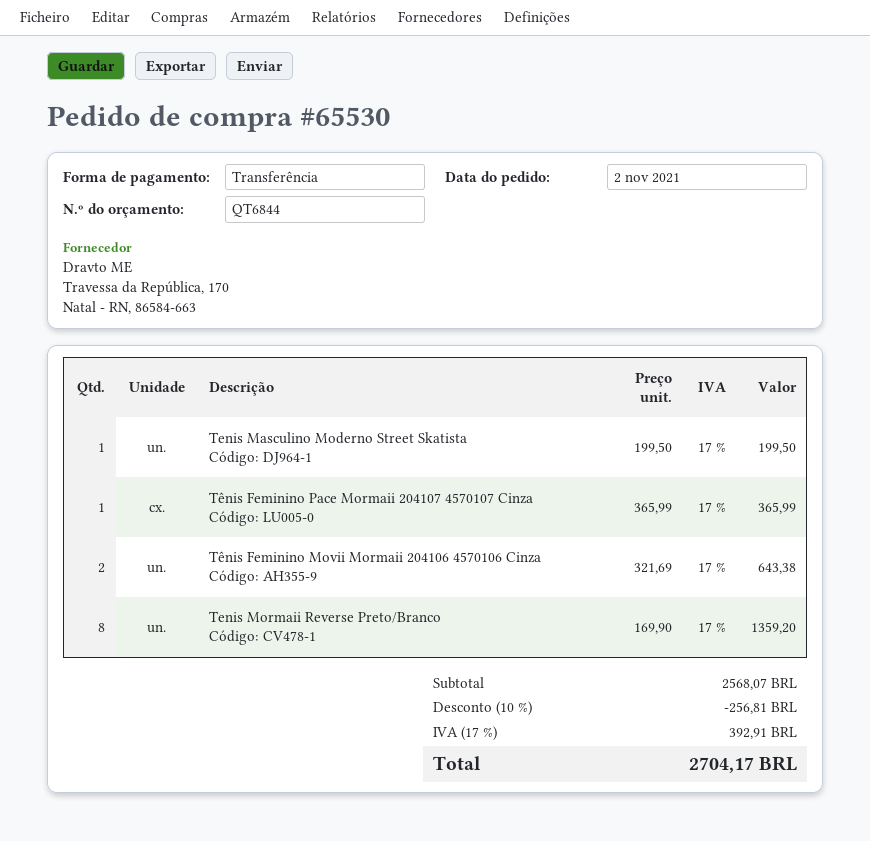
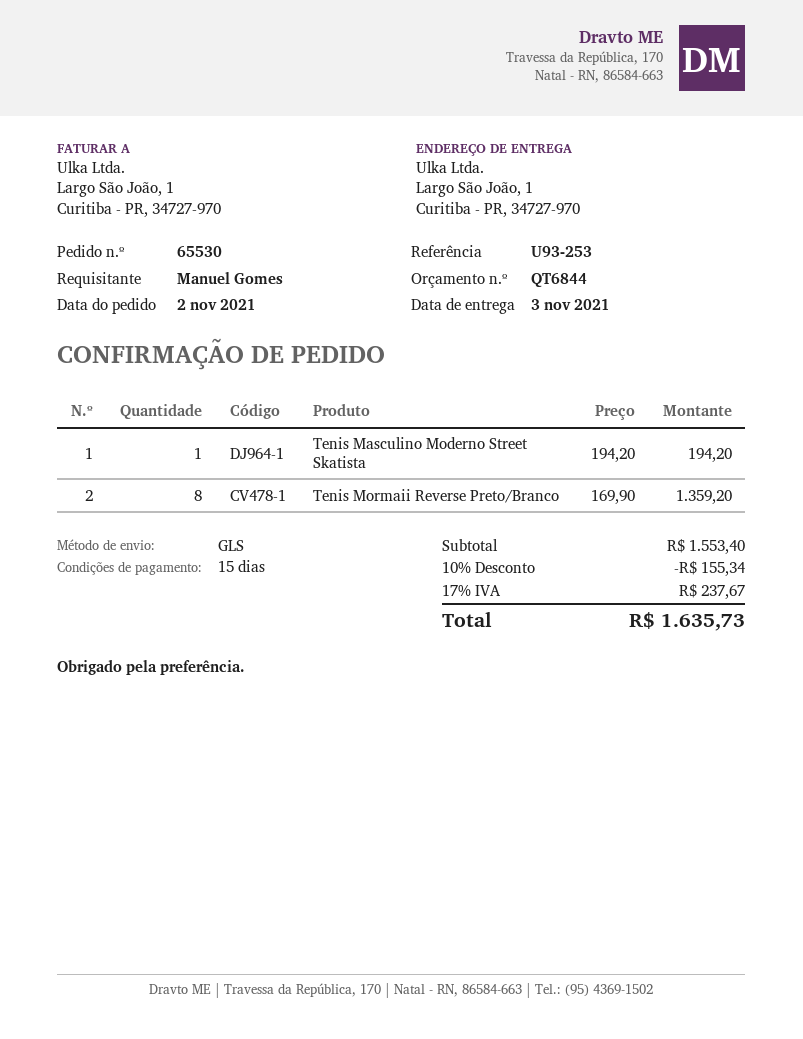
Tenis Masculino Moderno Street Skatista: 1 x 199.50 = 199.50 -> 1 x 194.20 = 194.20
Tênis Feminino Pace Mormaii 204107 4570107 Cinza: 1 x 365.99 = 365.99 -> none
Tênis Feminino Movii Mormaii 204106 4570106 Cinza: 2 x 321.69 = 643.38 -> none
subtotal: 2568.07 -> 1553.40
discount: 10% = 256.81 -> 10% = 155.34
tax: 17% = 392.91 -> 17% = 237.67
total: 2704.17 -> 1635.73

